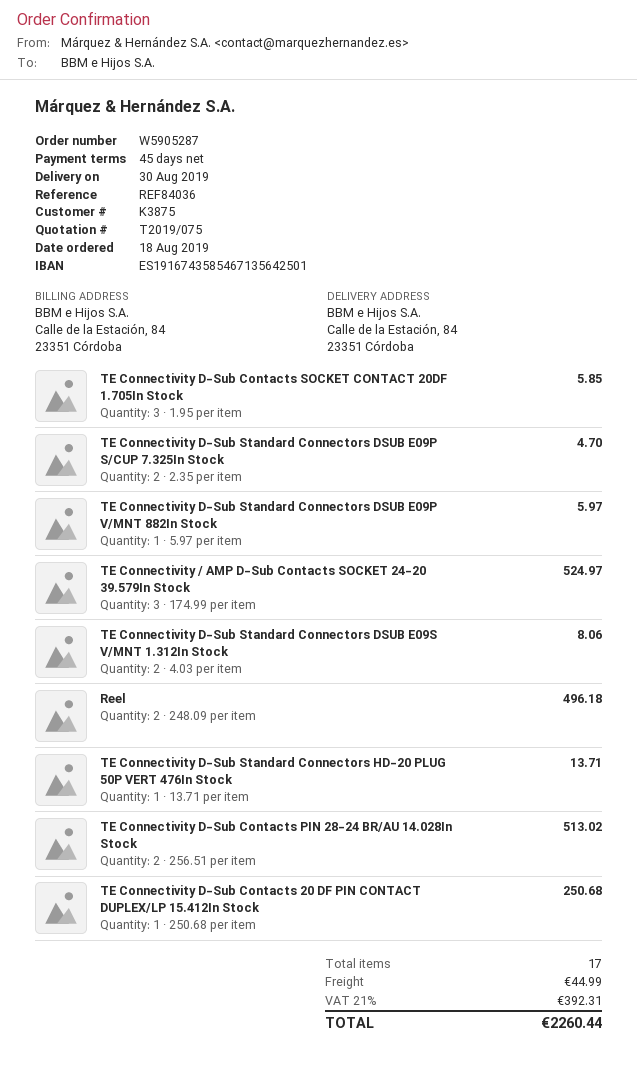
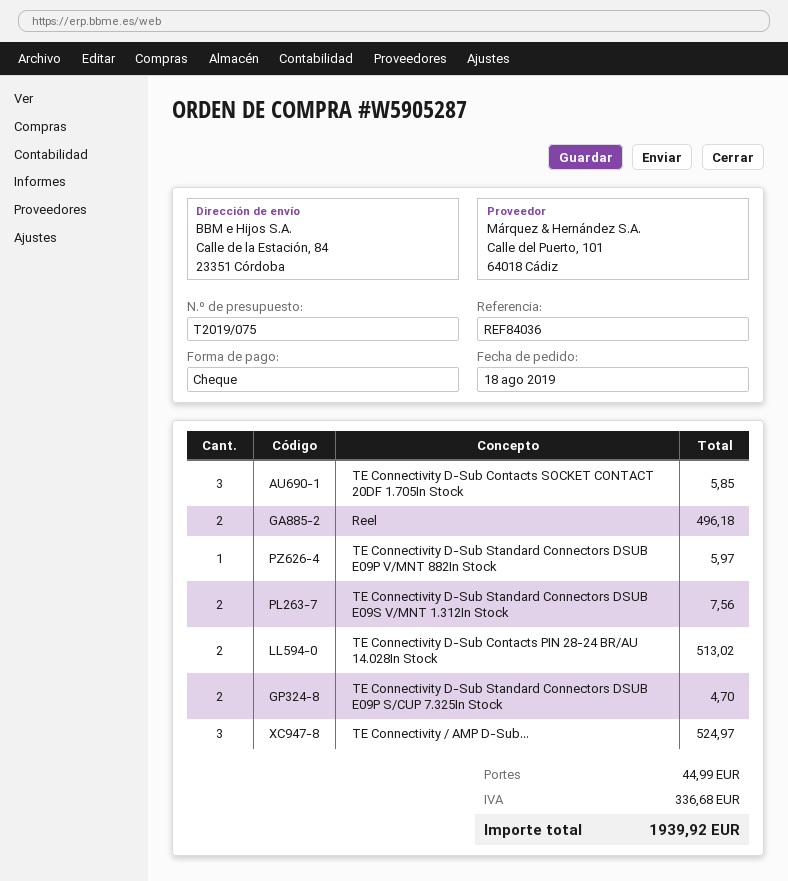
TE Connectivity D-Sub Standard Connectors DSUB E09S V/MNT 1.312In Stock: 2 for 8.06 -> 2 for 7.56
TE Connectivity D-Sub Standard Connectors HD-20 PLUG 50P VERT 476In Stock: 1 for 13.71 -> none
TE Connectivity D-Sub Contacts 20 DF PIN CONTACT DUPLEX/LP 15.412In Stock: 1 for 250.68 -> none
tax: 392.31 -> 336.68
total: 2260.44 -> 1939.92

